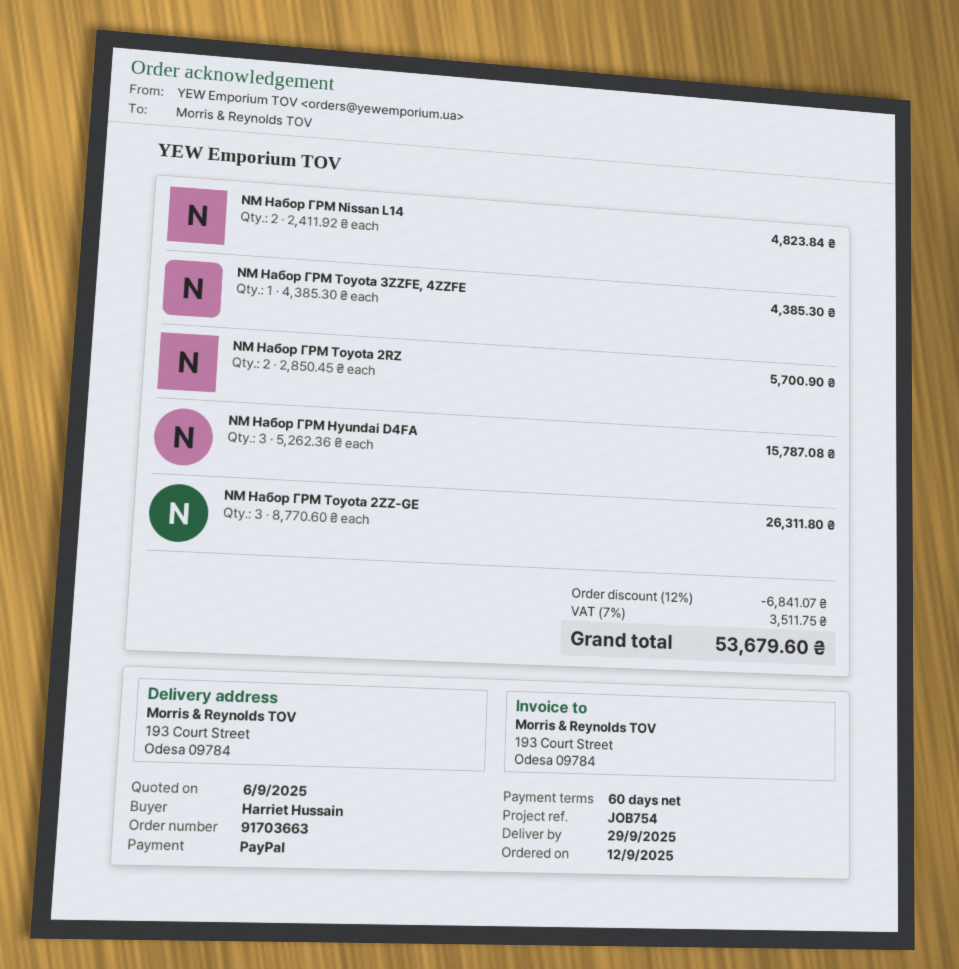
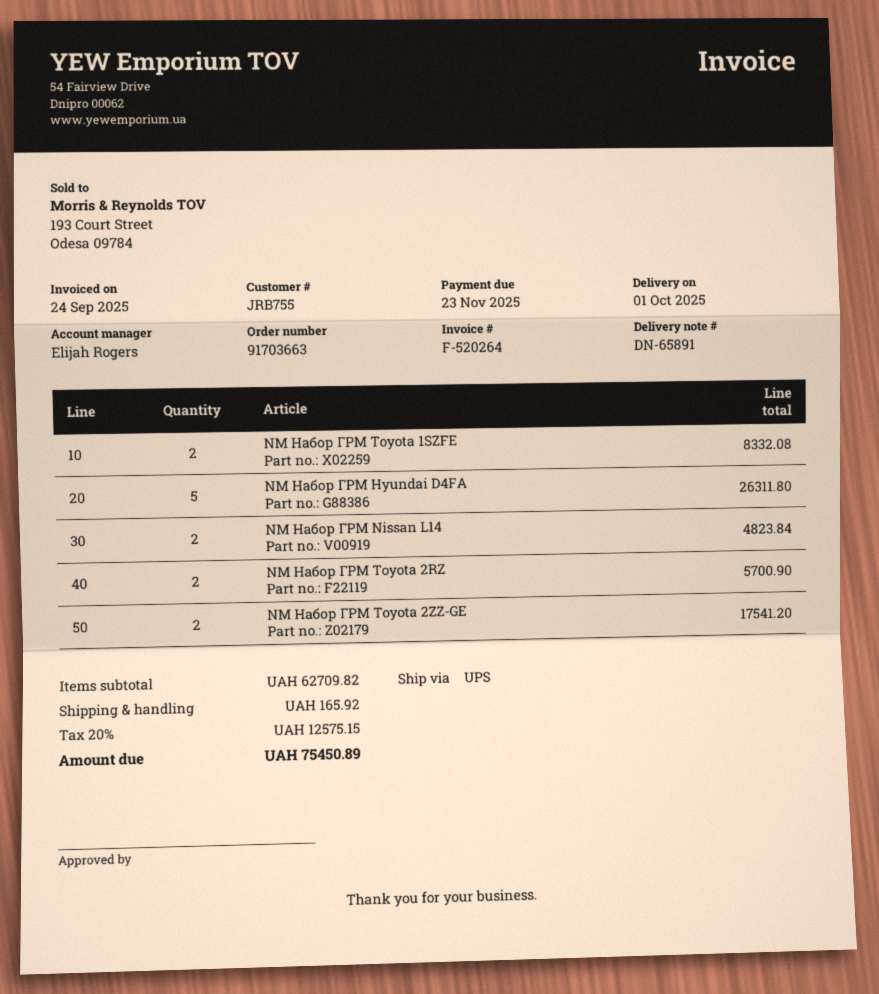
delivery date: 2025-09-29 -> 2025-10-01
NM Набор ГРМ Toyota 3ZZFE, 4ZZFE: 1 for 4385.30 -> none
NM Набор ГРМ Hyundai D4FA: 3 for 15787.08 -> 5 for 26311.80
NM Набор ГРМ Toyota 2ZZ-GE: 3 for 26311.80 -> 2 for 17541.20
NM Набор ГРМ Toyota 1SZFE: none -> 2 for 8332.08
discount: 12% = 6841.07 -> none
shipping: none -> 165.92
tax: 7% = 3511.75 -> 20% = 12575.15
total: 53679.60 -> 75450.89

